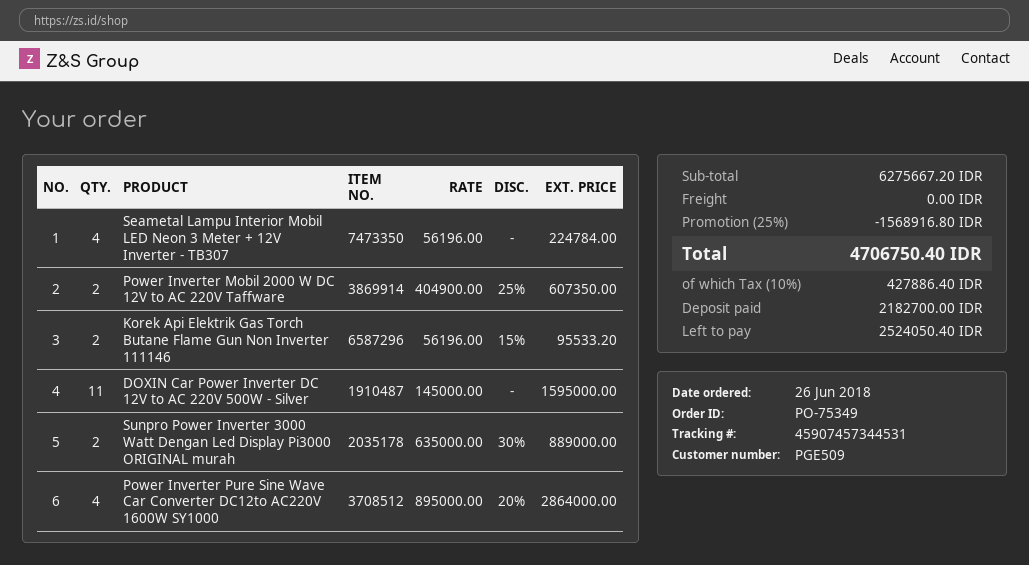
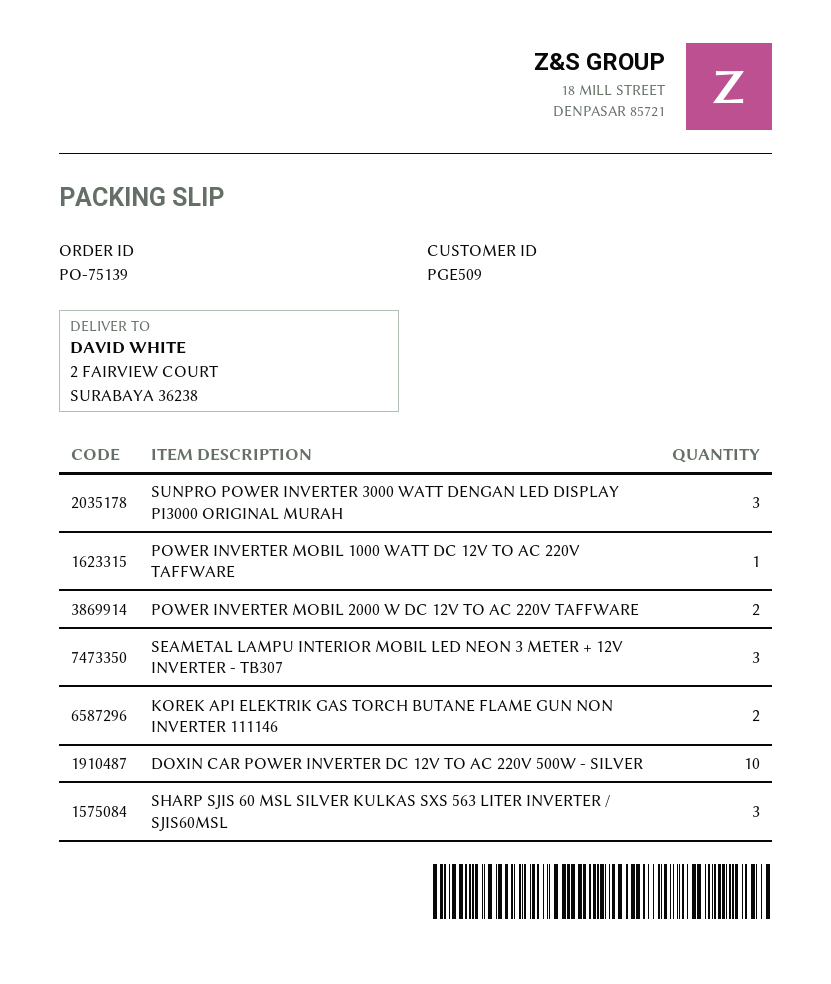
order number: PO-75349 -> PO-75139
Seametal Lampu Interior Mobil LED Neon 3 Meter + 12V Inverter - TB307: 4 -> 3
DOXIN Car Power Inverter DC 12V to AC 220V 500W - Silver: 11 -> 10
Sunpro Power Inverter 3000 Watt Dengan Led Display Pi3000 ORIGINAL murah: 2 -> 3
Power Inverter Pure Sine Wave Car Converter DC12to AC220V 1600W SY1000: 4 -> none
POWER INVERTER MOBIL 1000 WATT DC 12V TO AC 220V TAFFWARE: none -> 1
SHARP SJIS 60 MSL SILVER KULKAS SXS 563 LITER INVERTER / SJIS60MSL: none -> 3

